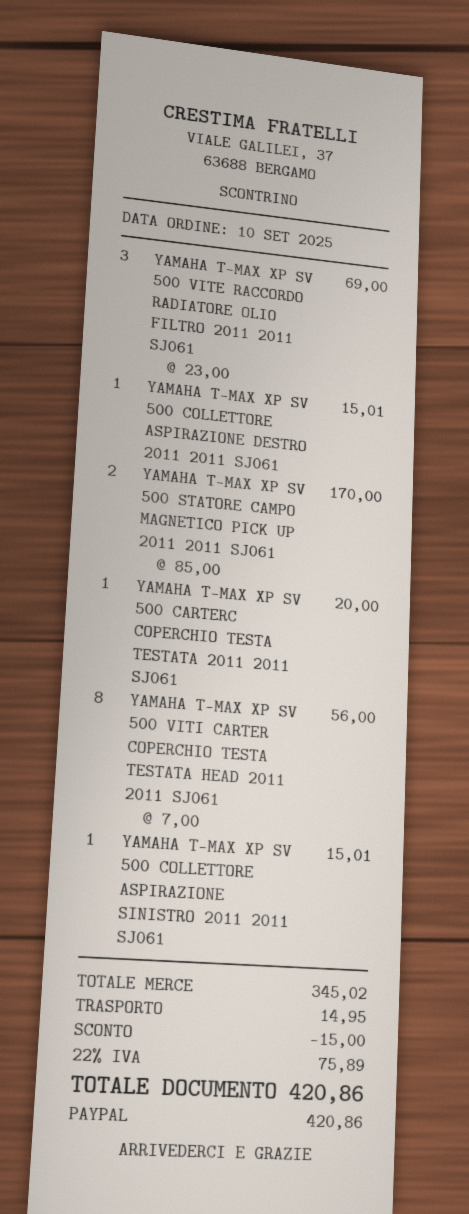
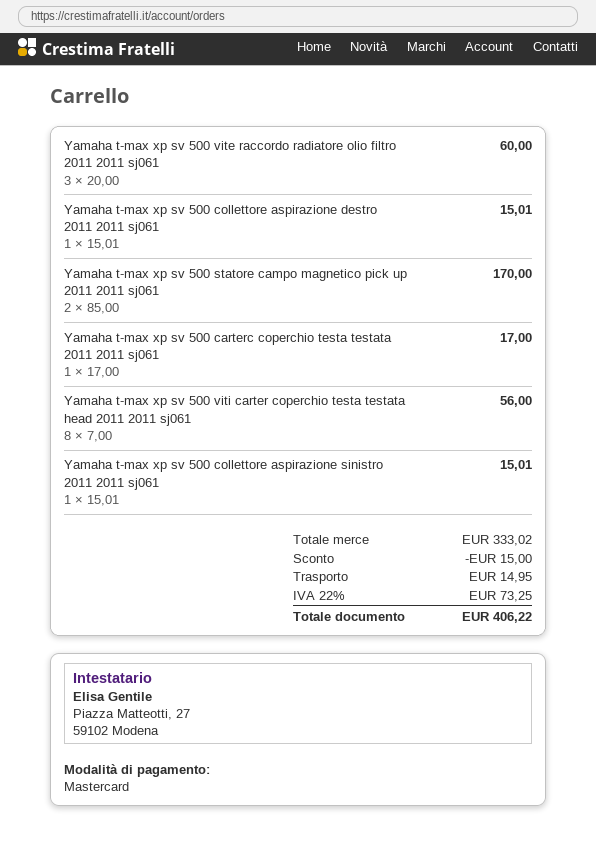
payment method: PayPal -> Mastercard
YAMAHA T-MAX XP SV 500 VITE RACCORDO RADIATORE OLIO FILTRO 2011 2011 SJ061: 3 x 23.00 = 69.00 -> 3 x 20.00 = 60.00
YAMAHA T-MAX XP SV 500 CARTERC COPERCHIO TESTA TESTATA 2011 2011 SJ061: 1 x 20.00 = 20.00 -> 1 x 17.00 = 17.00
subtotal: 345.02 -> 333.02
tax: 22% = 75.89 -> 22% = 73.25
total: 420.86 -> 406.22

